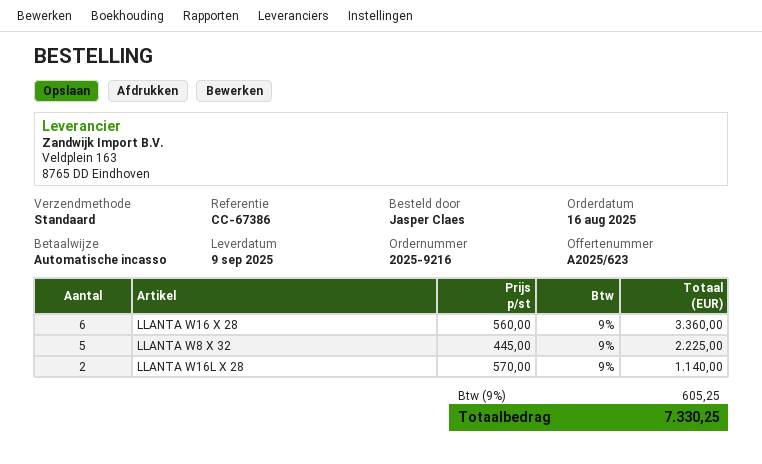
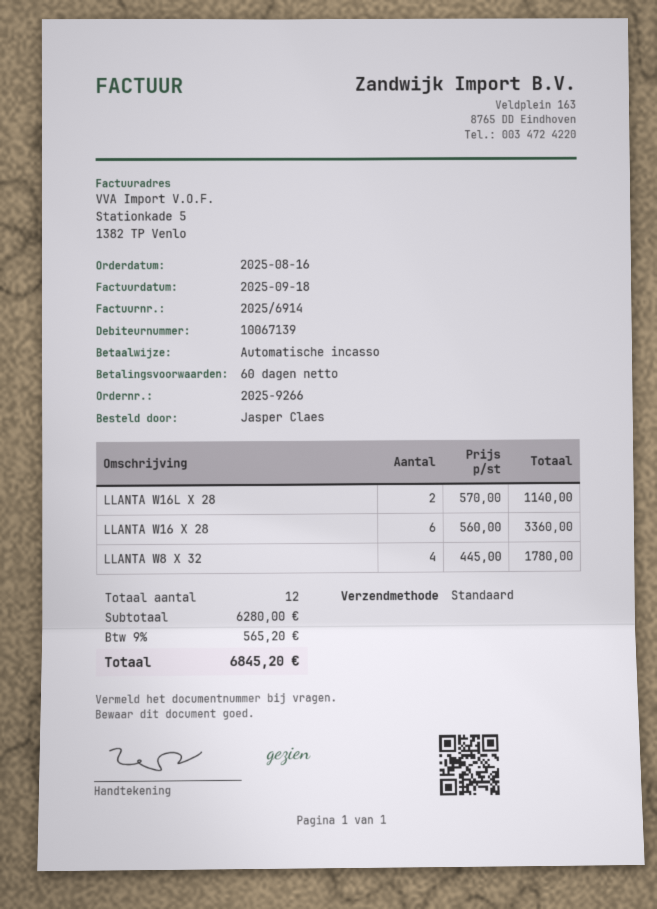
order number: 2025-9216 -> 2025-9266
LLANTA W8 X 32: 5 x 445.00 = 2225.00 -> 4 x 445.00 = 1780.00
tax: 9% = 605.25 -> 9% = 565.20
total: 7330.25 -> 6845.20

